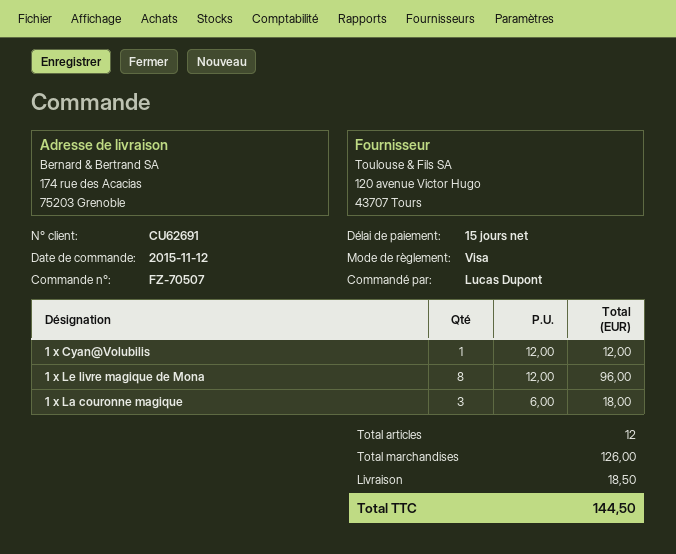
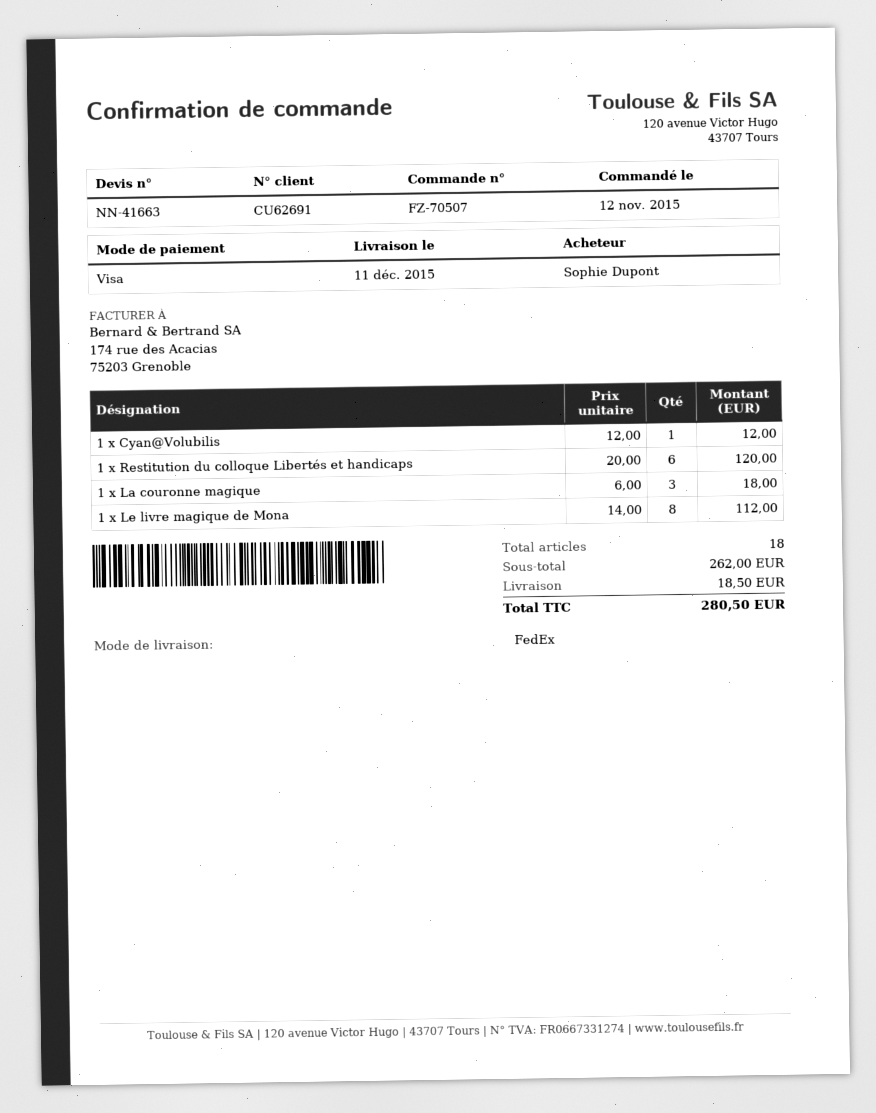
ordered by: Lucas Dupont -> Sophie Dupont
1 x Le livre magique de Mona: 8 x 12.00 = 96.00 -> 8 x 14.00 = 112.00
1 x Restitution du colloque Libertés et handicaps: none -> 6 x 20.00 = 120.00
total quantity: 12 -> 18
subtotal: 126.00 -> 262.00
total: 144.50 -> 280.50

